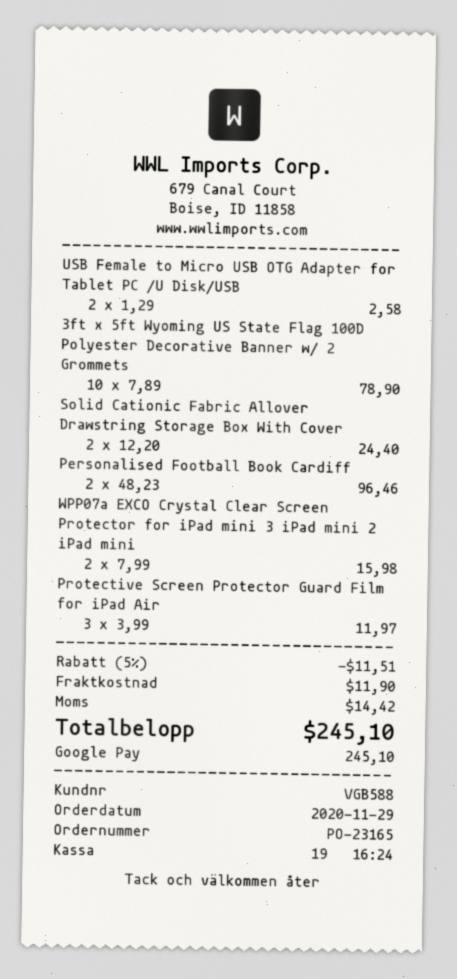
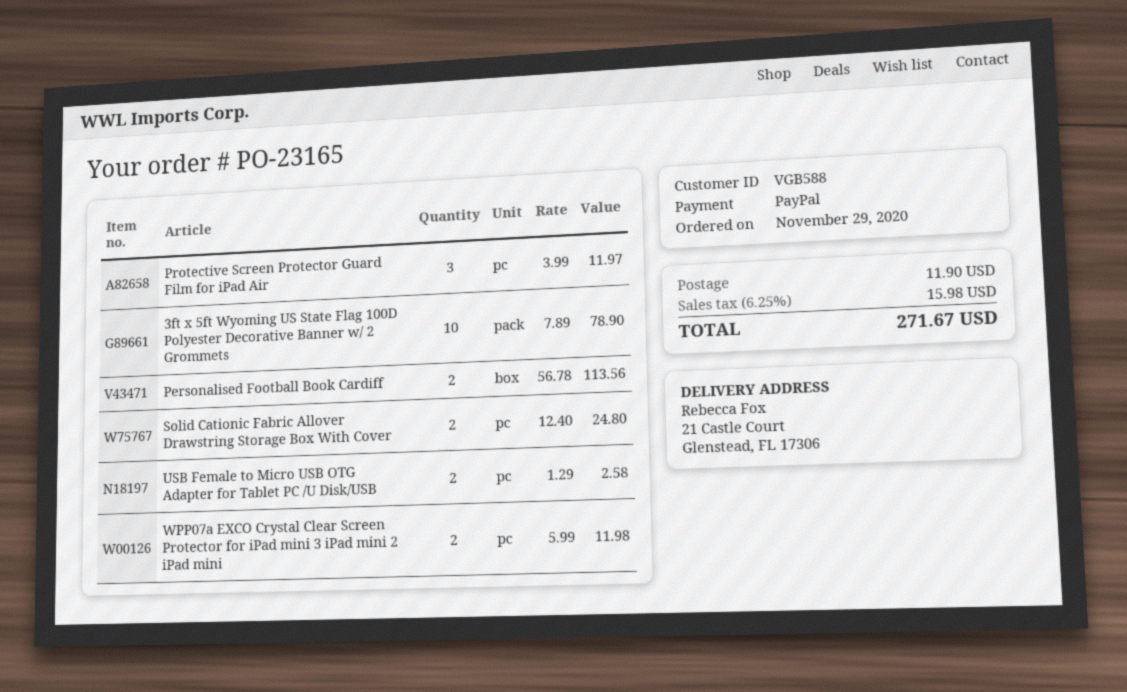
payment method: Google Pay -> PayPal
Solid Cationic Fabric Allover Drawstring Storage Box With Cover: 2 x 12.20 = 24.40 -> 2 x 12.40 = 24.80
Personalised Football Book Cardiff: 2 x 48.23 = 96.46 -> 2 x 56.78 = 113.56
WPP07a EXCO Crystal Clear Screen Protector for iPad mini 3 iPad mini 2 iPad mini: 2 x 7.99 = 15.98 -> 2 x 5.99 = 11.98
discount: 5% = 11.51 -> none
tax: 14.42 -> 15.98
total: 245.10 -> 271.67

